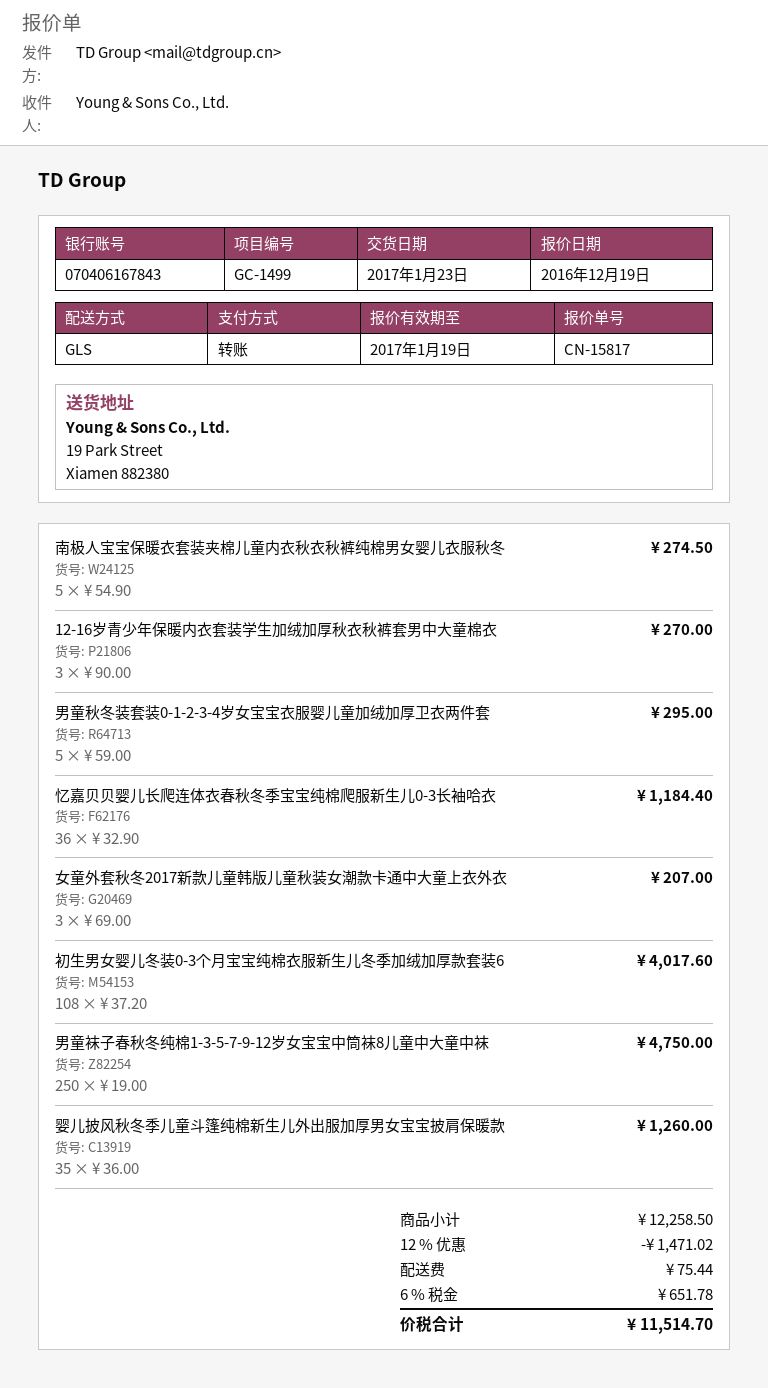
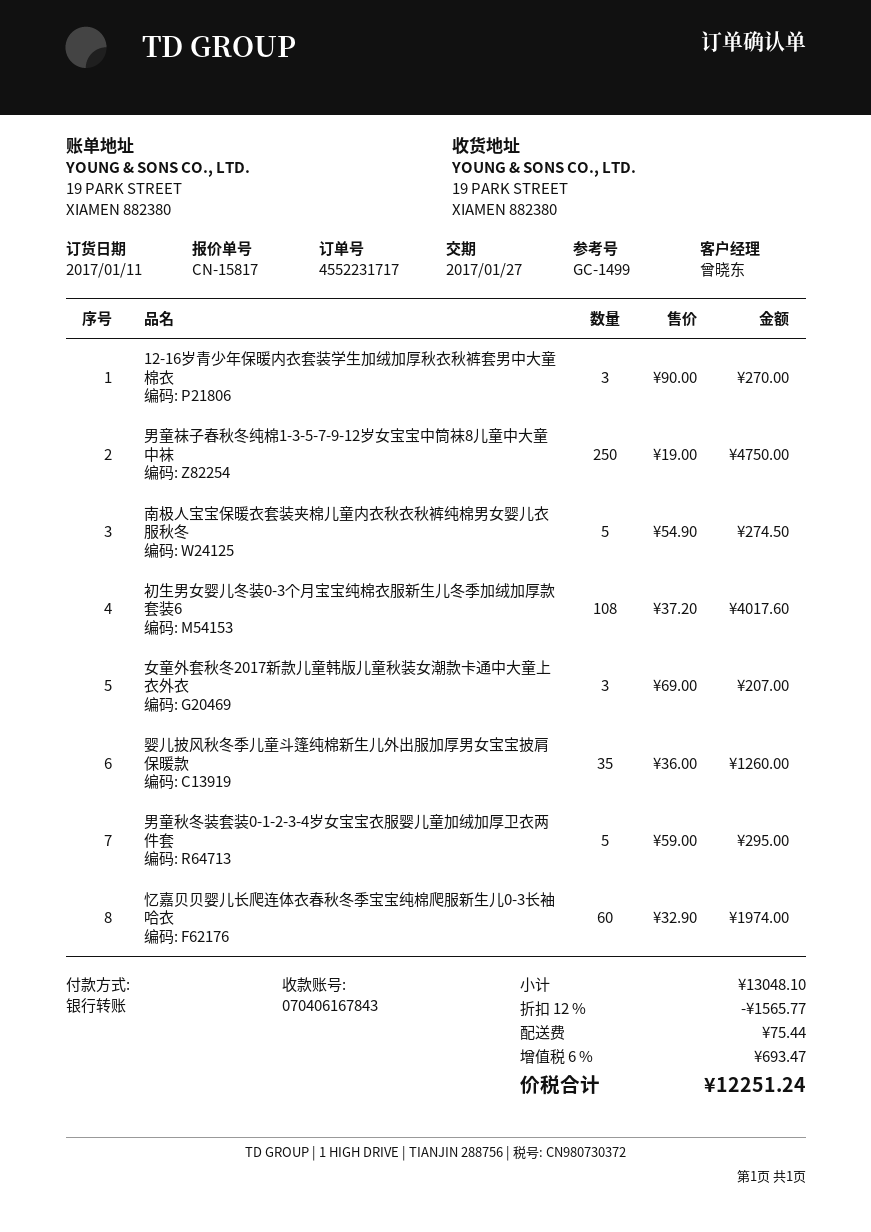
delivery date: 2017-01-23 -> 2017-01-27
忆嘉贝贝婴儿长爬连体衣春秋冬季宝宝纯棉爬服新生儿0-3长袖哈衣: 36 x 32.90 = 1184.40 -> 60 x 32.90 = 1974.00
subtotal: 12258.50 -> 13048.10
discount: 12% = 1471.02 -> 12% = 1565.77
tax: 6% = 651.78 -> 6% = 693.47
total: 11514.70 -> 12251.24

